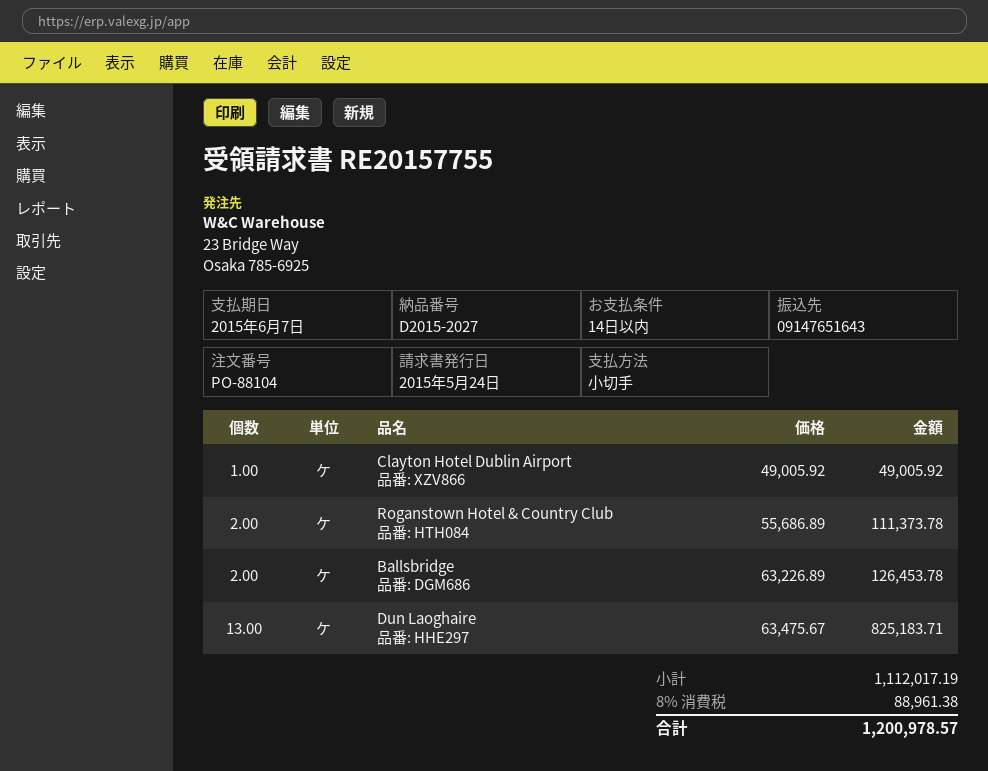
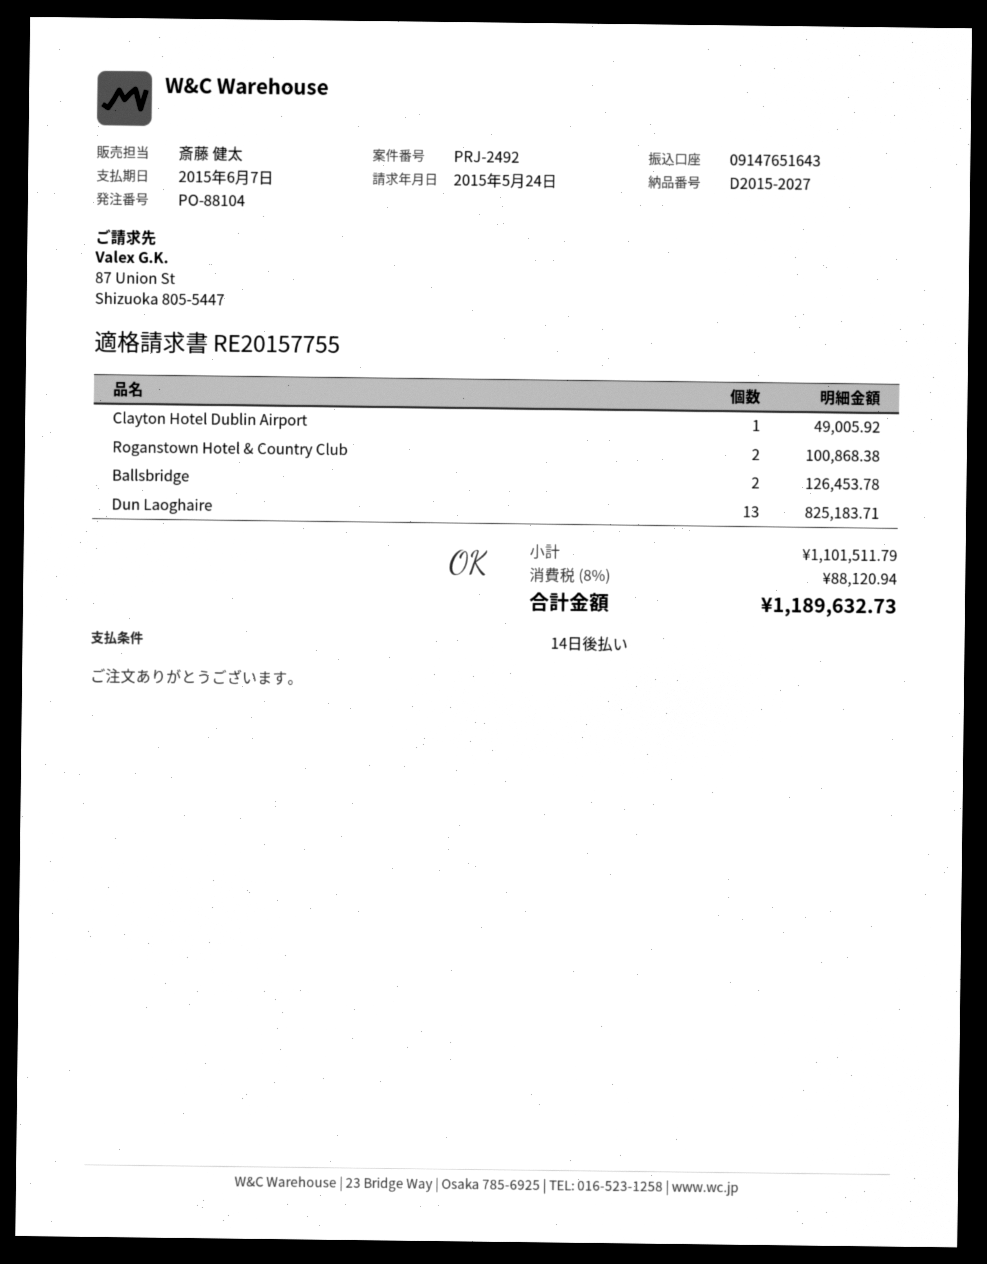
Roganstown Hotel & Country Club: 2 for 111373.78 -> 2 for 100868.38
subtotal: 1112017.19 -> 1101511.79
tax: 8% = 88961.38 -> 8% = 88120.94
total: 1200978.57 -> 1189632.73

